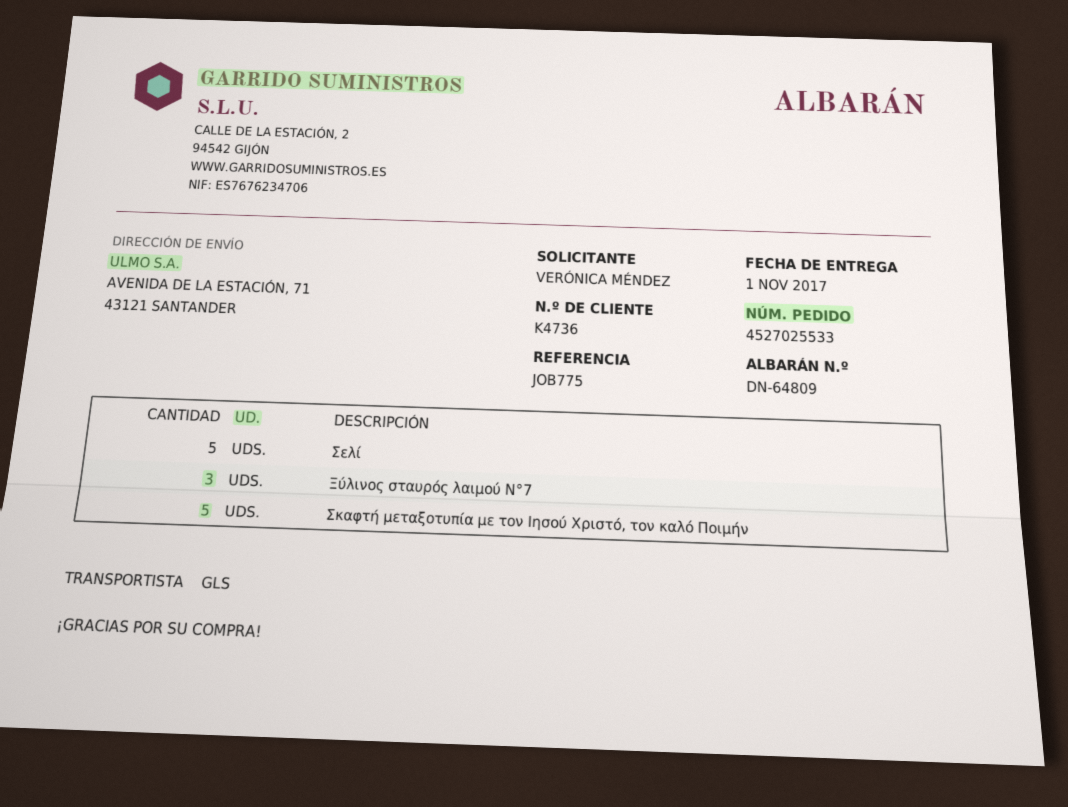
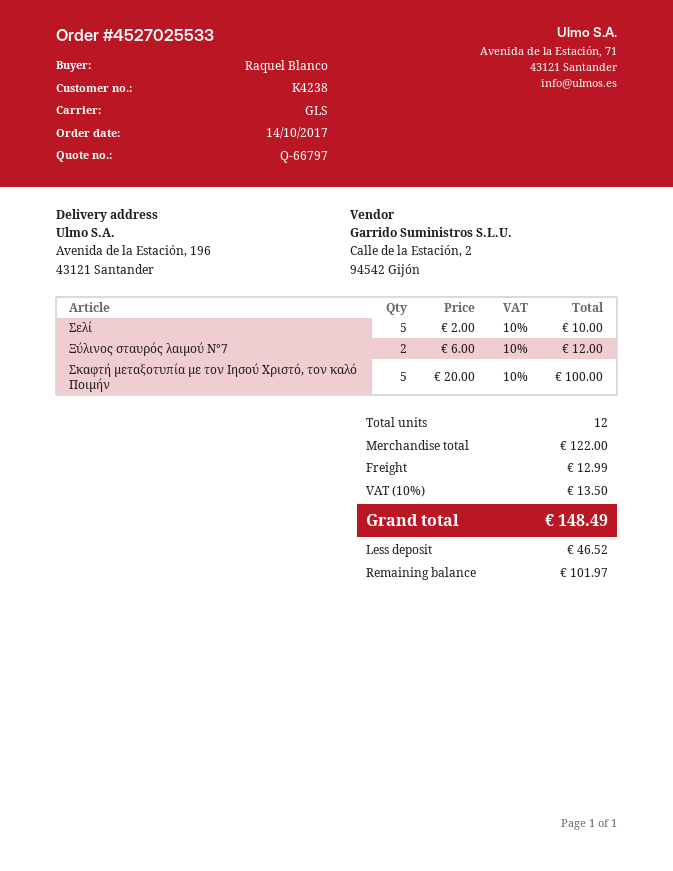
customer number: K4736 -> K4238
ordered by: VERÓNICA MÉNDEZ -> Raquel Blanco
ship to: AVENIDA DE LA ESTACIÓN, 71, 43121 SANTANDER -> Avenida de la Estación, 196, 43121 Santander
Ξύλινος σταυρός λαιμού Ν°7: 3 -> 2

